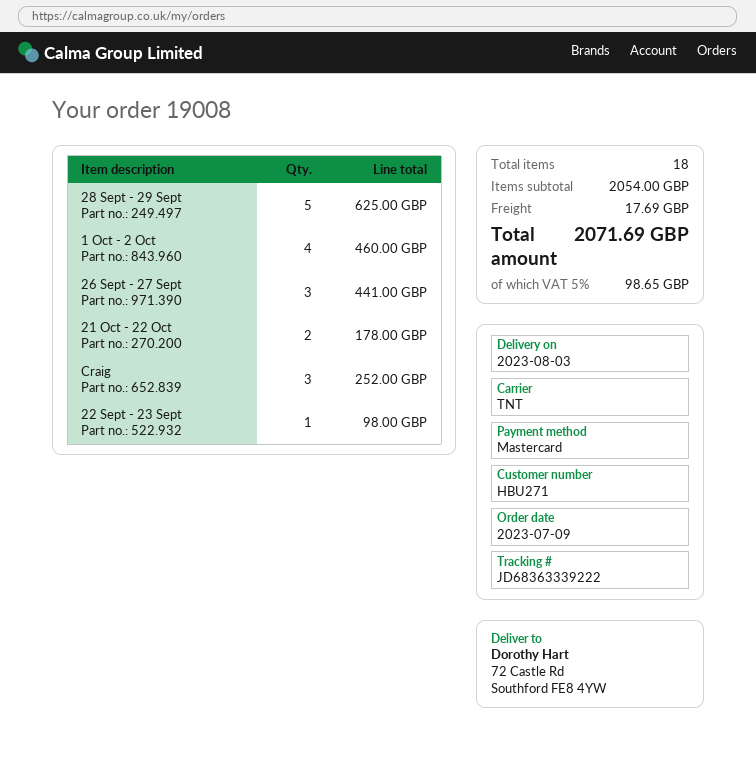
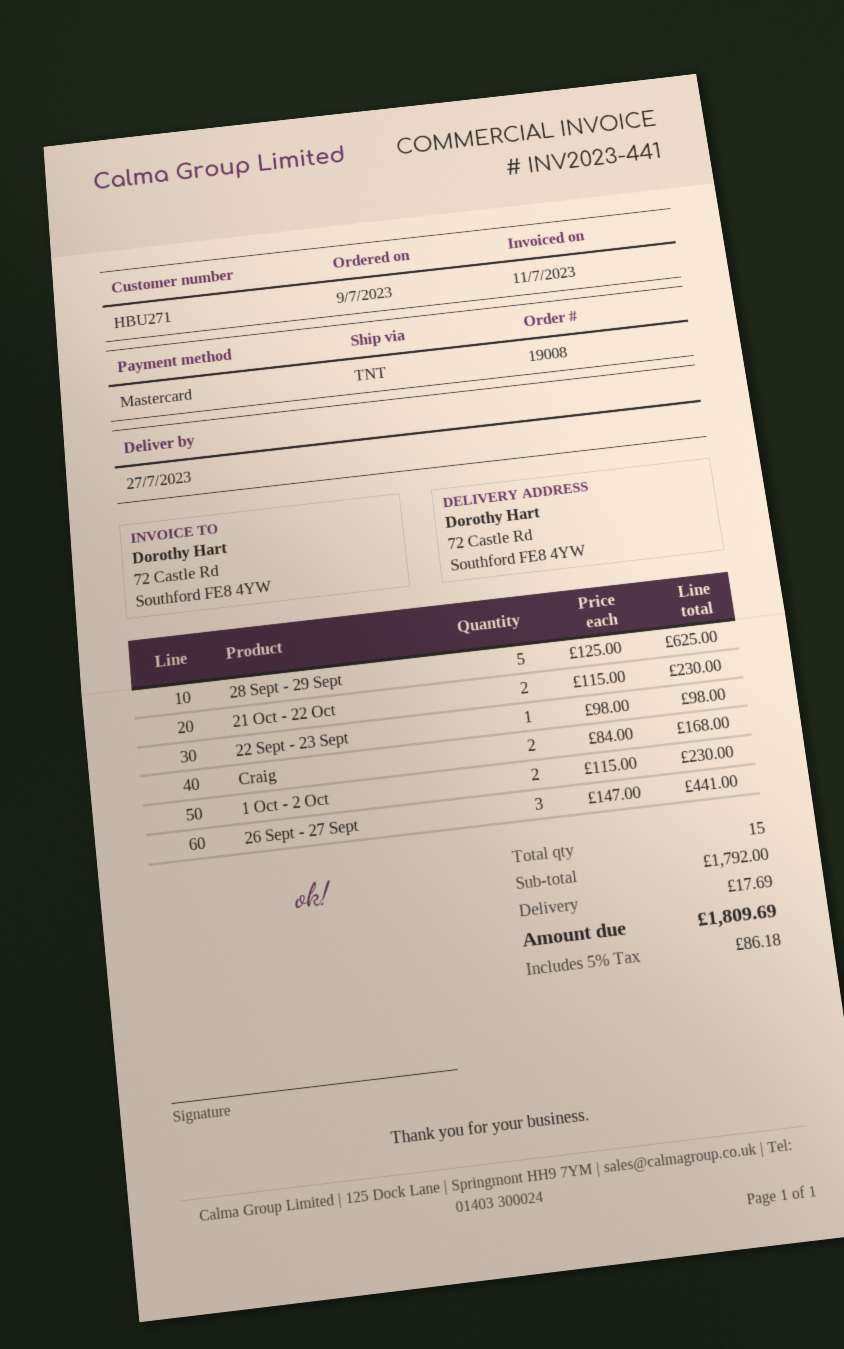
delivery date: 2023-08-03 -> 2023-07-27
1 Oct - 2 Oct: 4 for 460.00 -> 2 for 230.00
21 Oct - 22 Oct: 2 for 178.00 -> 2 for 230.00
Craig: 3 for 252.00 -> 2 for 168.00
total quantity: 18 -> 15
subtotal: 2054.00 -> 1792.00
tax: 5% = 98.65 -> 5% = 86.18
total: 2071.69 -> 1809.69

